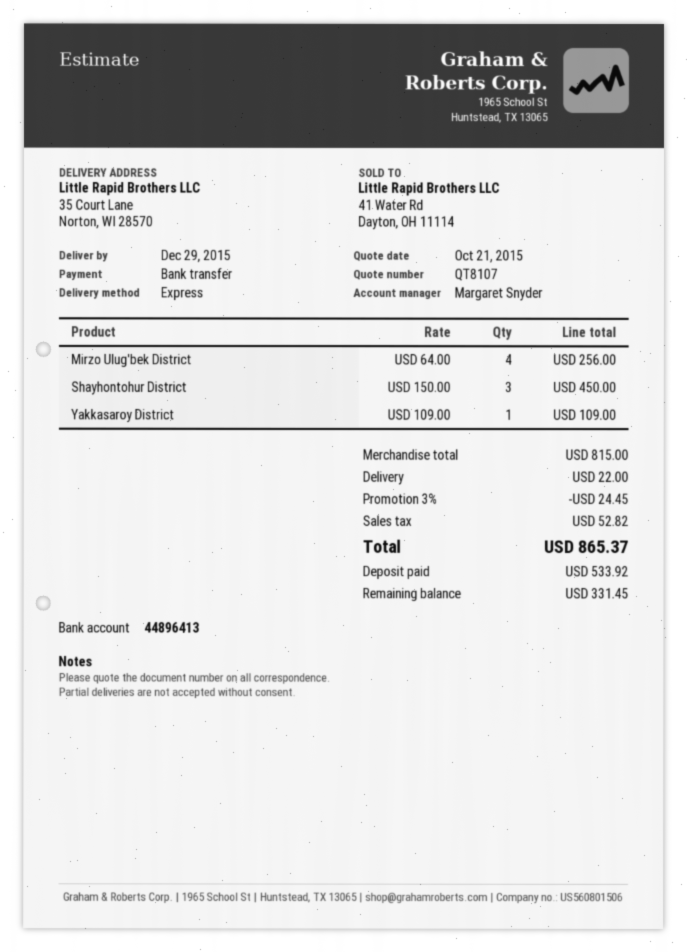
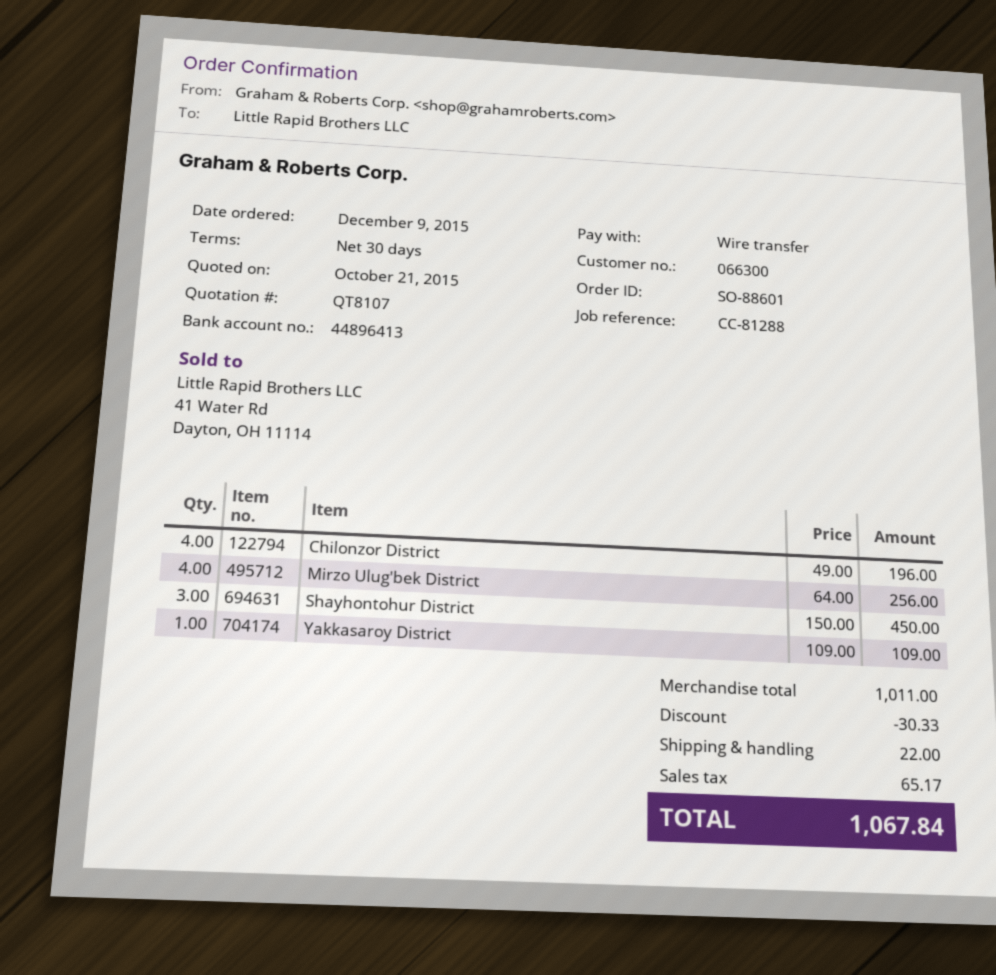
Chilonzor District: none -> 4 x 49.00 = 196.00
subtotal: 815.00 -> 1011.00
discount: 24.45 -> 30.33
tax: 52.82 -> 65.17
total: 865.37 -> 1067.84

